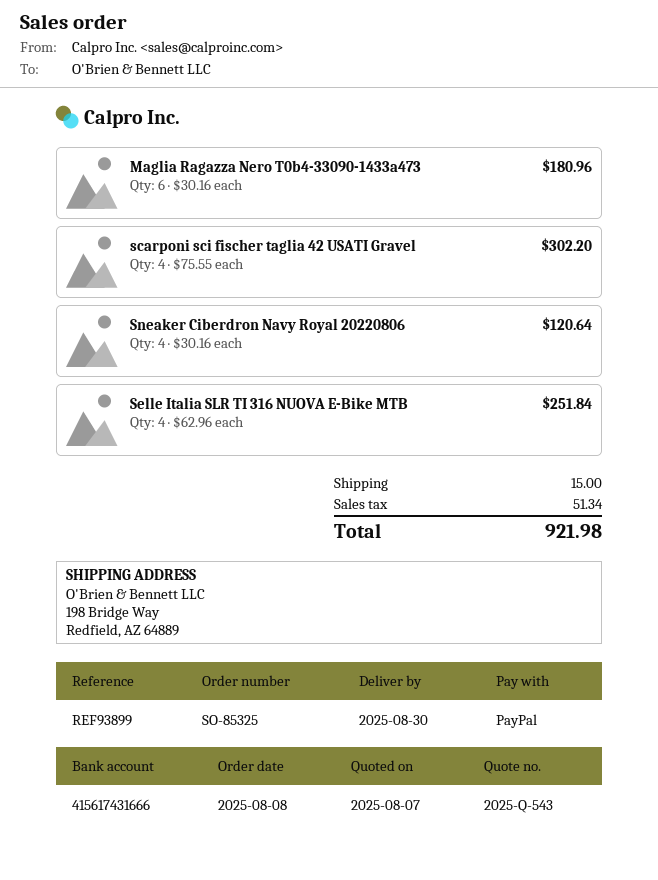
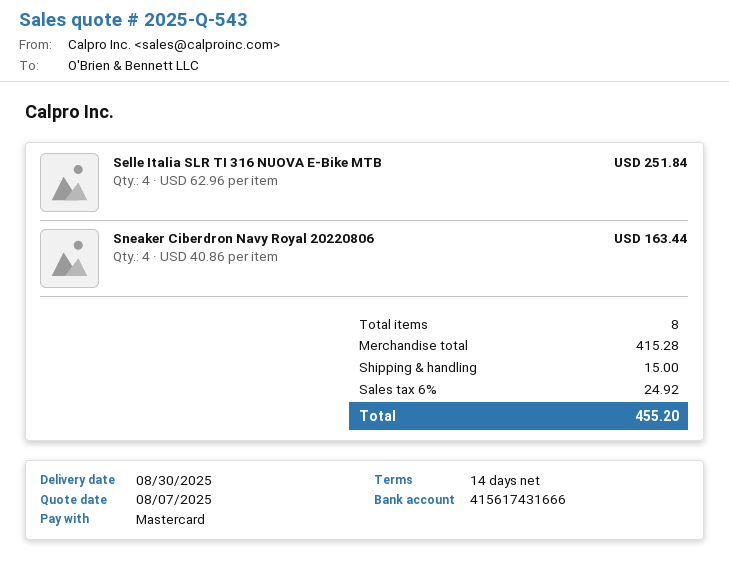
payment method: PayPal -> Mastercard
Maglia Ragazza Nero T0b4-33090-1433a473: 6 x 30.16 = 180.96 -> none
scarponi sci fischer taglia 42 USATI Gravel: 4 x 75.55 = 302.20 -> none
Sneaker Ciberdron Navy Royal 20220806: 4 x 30.16 = 120.64 -> 4 x 40.86 = 163.44
tax: 51.34 -> 24.92
total: 921.98 -> 455.20

